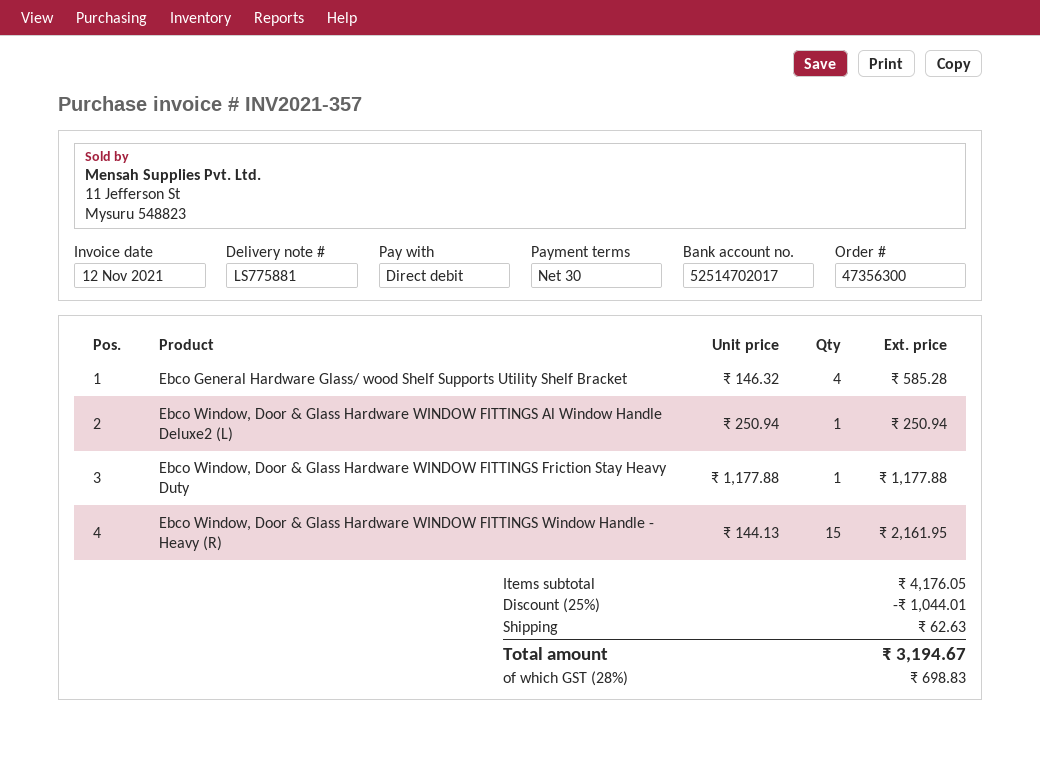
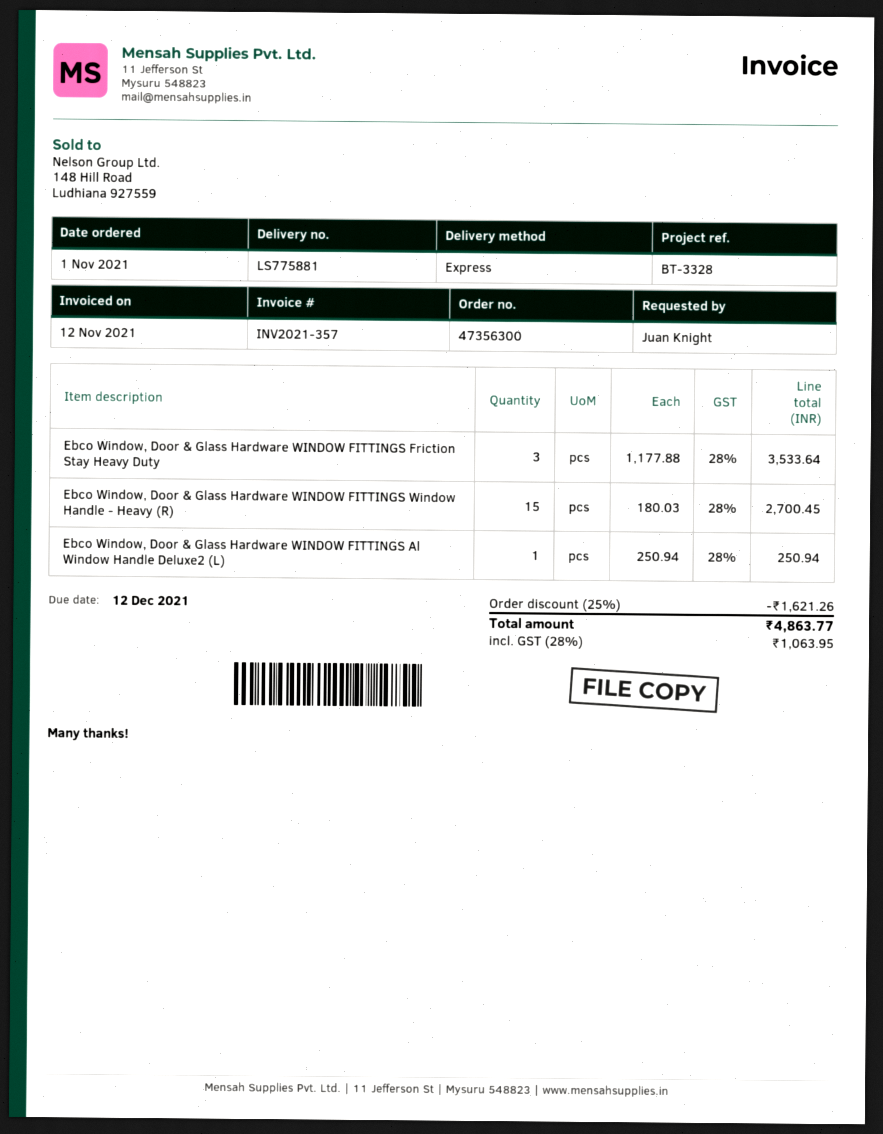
Ebco General Hardware Glass/ wood Shelf Supports Utility Shelf Bracket: 4 x 146.32 = 585.28 -> none
Ebco Window, Door & Glass Hardware WINDOW FITTINGS Friction Stay Heavy Duty: 1 x 1177.88 = 1177.88 -> 3 x 1177.88 = 3533.64
Ebco Window, Door & Glass Hardware WINDOW FITTINGS Window Handle - Heavy (R): 15 x 144.13 = 2161.95 -> 15 x 180.03 = 2700.45
discount: 25% = 1044.01 -> 25% = 1621.26
shipping: 62.63 -> none
tax: 28% = 698.83 -> 28% = 1063.95
total: 3194.67 -> 4863.77

